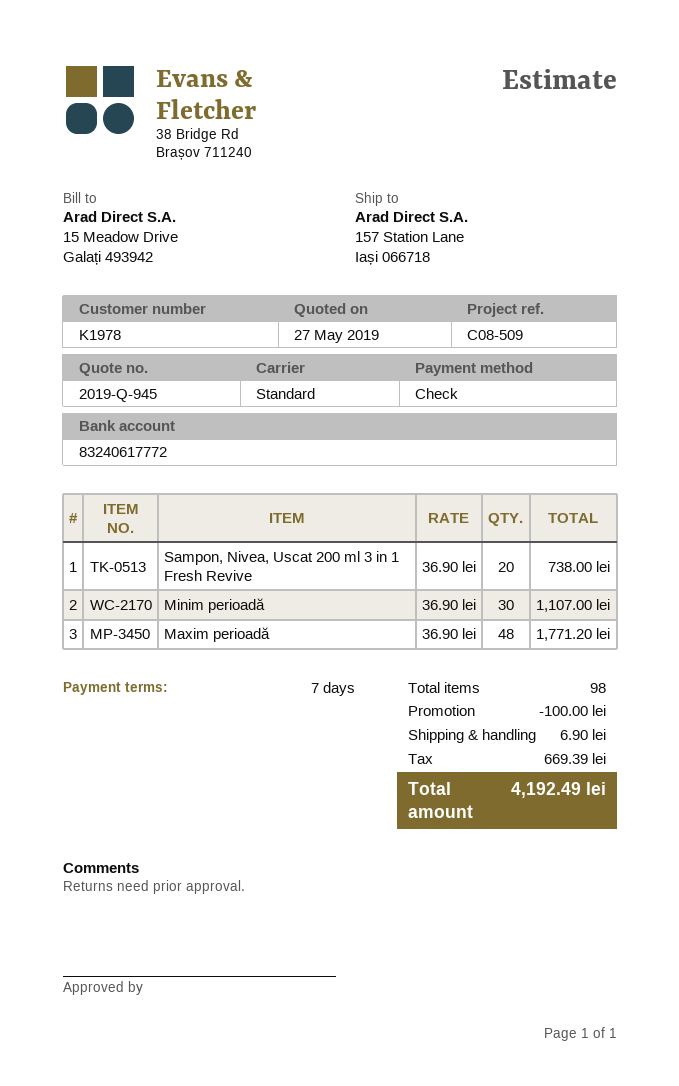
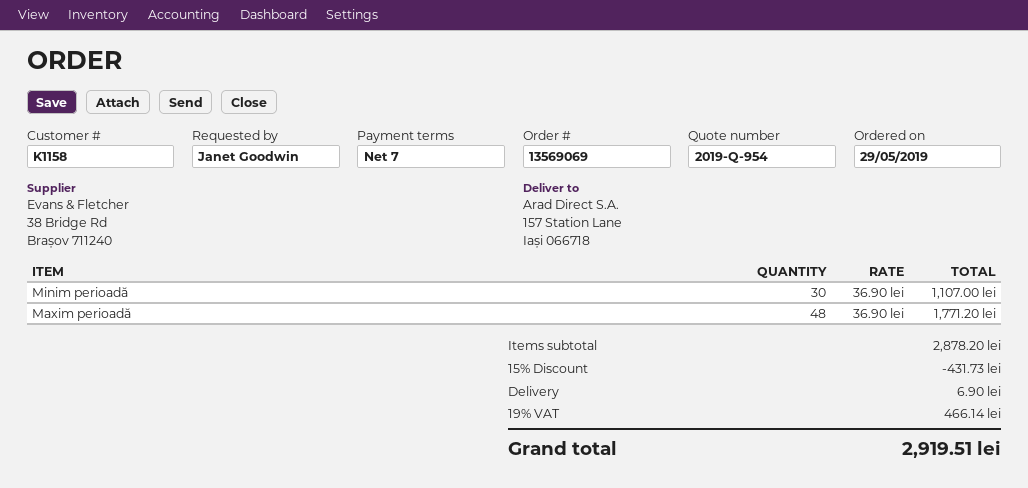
quote number: 2019-Q-945 -> 2019-Q-954
customer number: K1978 -> K1158
Sampon, Nivea, Uscat 200 ml 3 in 1 Fresh Revive: 20 x 36.90 = 738.00 -> none
discount: 100.00 -> 431.73
tax: 669.39 -> 466.14
total: 4192.49 -> 2919.51

